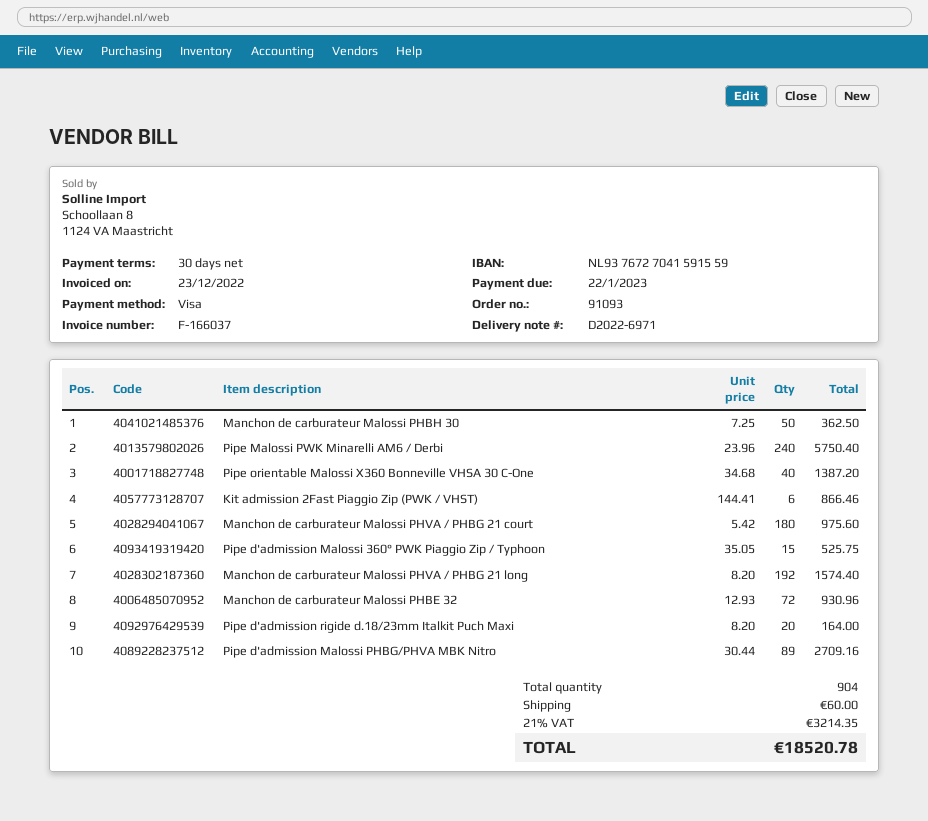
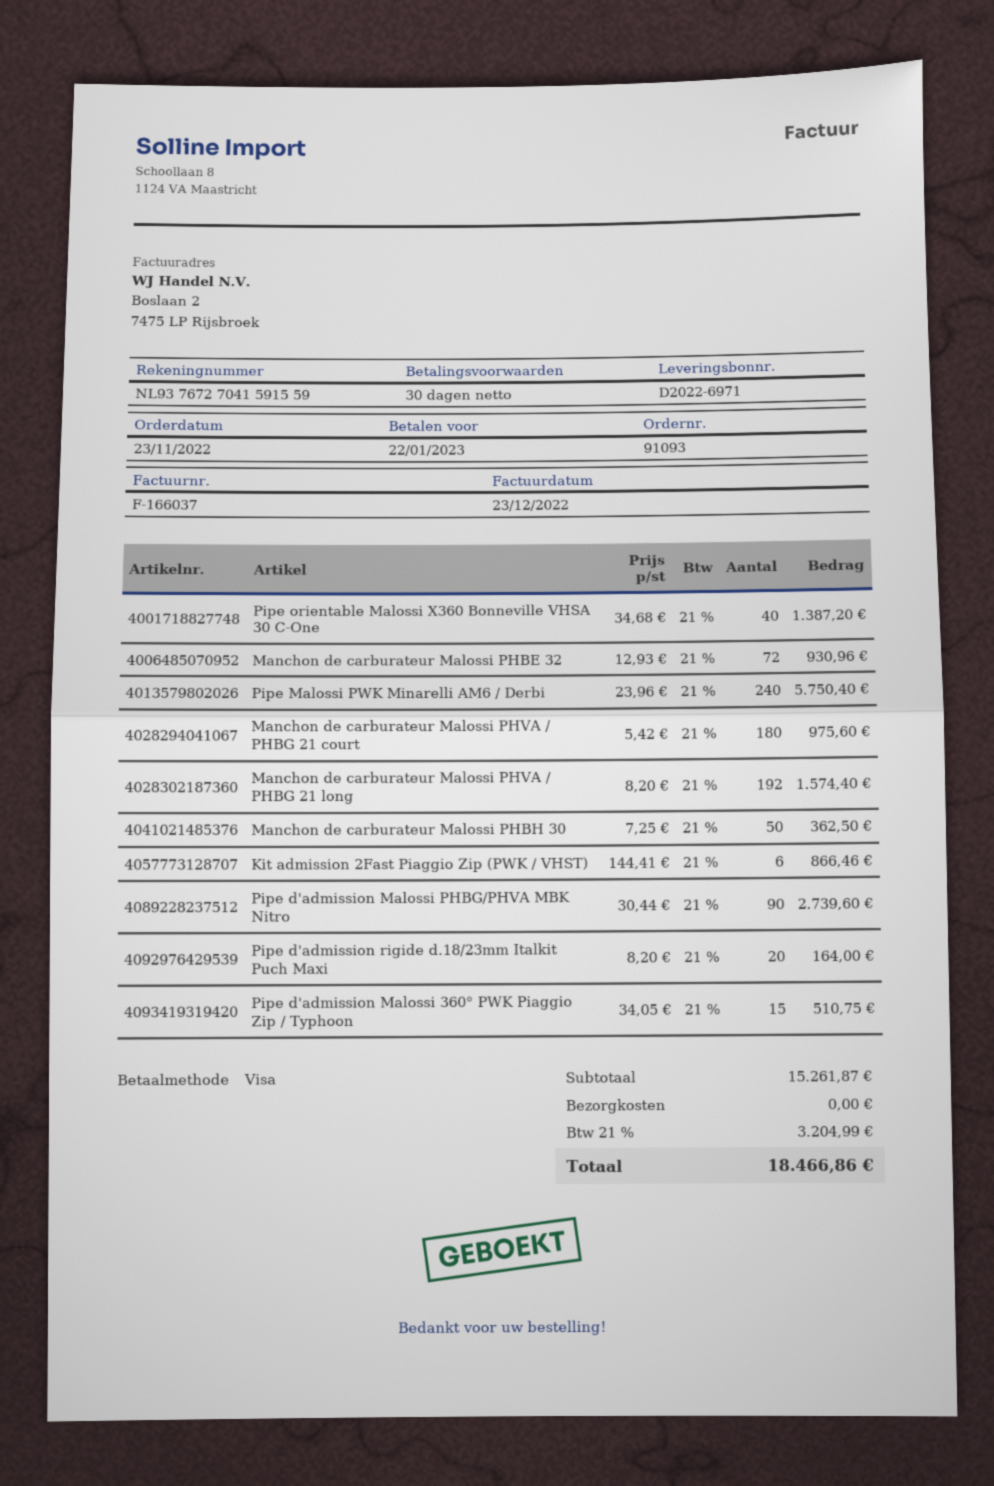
Pipe d'admission Malossi 360° PWK Piaggio Zip / Typhoon: 15 x 35.05 = 525.75 -> 15 x 34.05 = 510.75
Pipe d'admission Malossi PHBG/PHVA MBK Nitro: 89 x 30.44 = 2709.16 -> 90 x 30.44 = 2739.60
shipping: 60.00 -> 0.00
tax: 21% = 3214.35 -> 21% = 3204.99
total: 18520.78 -> 18466.86

